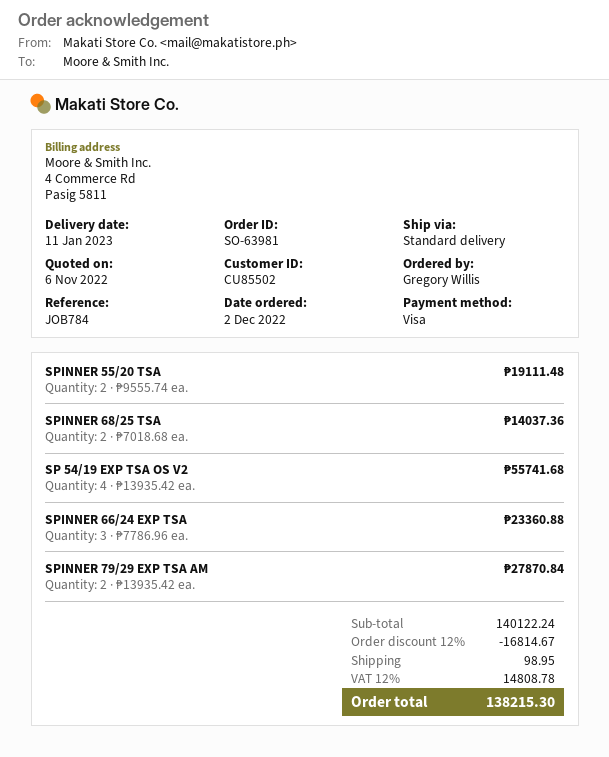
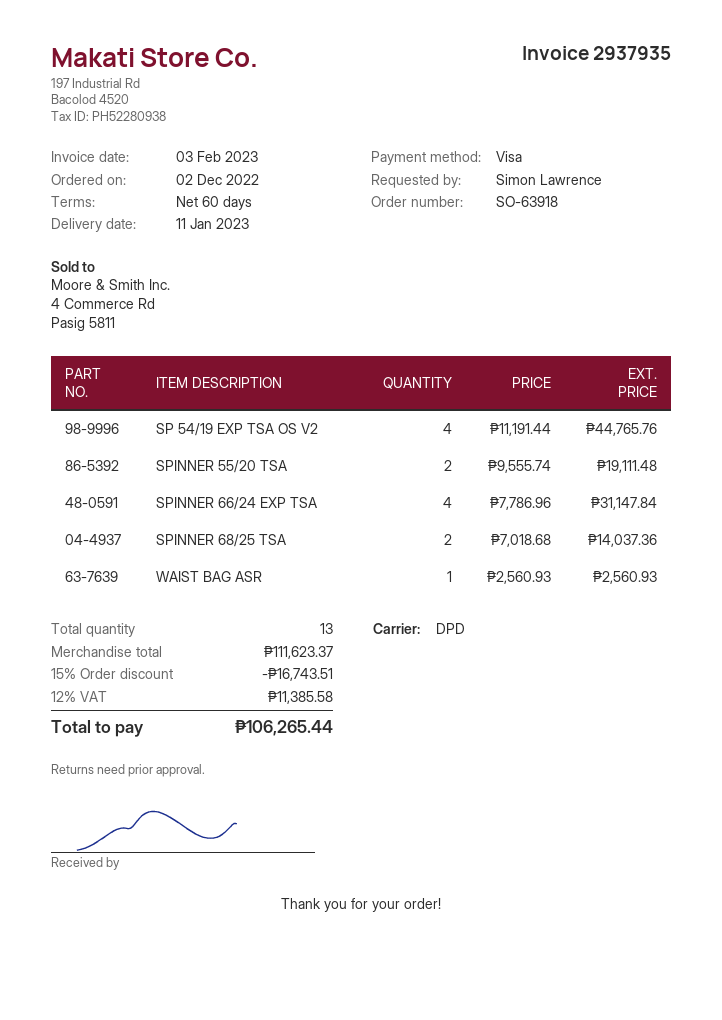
order number: SO-63981 -> SO-63918
ordered by: Gregory Willis -> Simon Lawrence
shipping method: standard -> DPD
SP 54/19 EXP TSA OS V2: 4 x 13935.42 = 55741.68 -> 4 x 11191.44 = 44765.76
SPINNER 66/24 EXP TSA: 3 x 7786.96 = 23360.88 -> 4 x 7786.96 = 31147.84
SPINNER 79/29 EXP TSA AM: 2 x 13935.42 = 27870.84 -> none
WAIST BAG ASR: none -> 1 x 2560.93 = 2560.93
subtotal: 140122.24 -> 111623.37
discount: 12% = 16814.67 -> 15% = 16743.51
shipping: 98.95 -> none
tax: 12% = 14808.78 -> 12% = 11385.58
total: 138215.30 -> 106265.44

